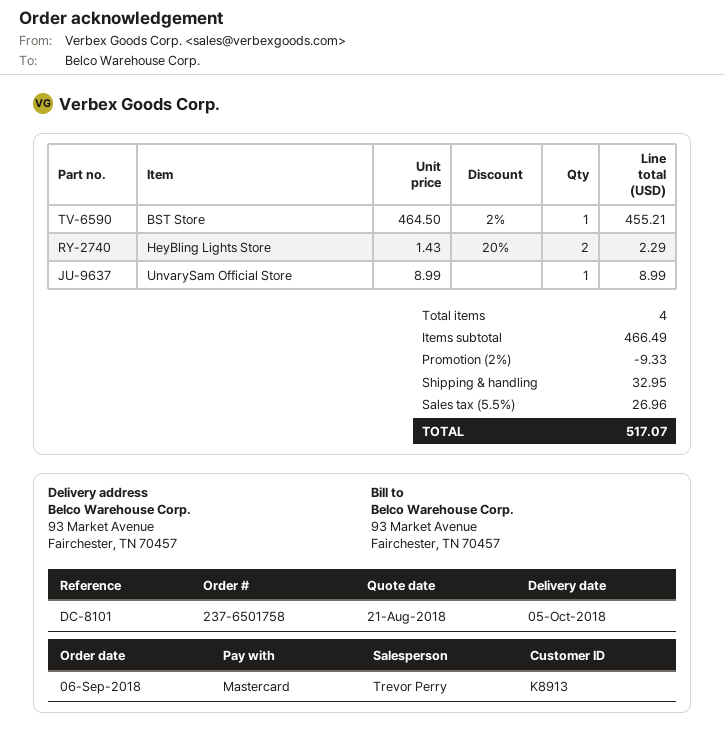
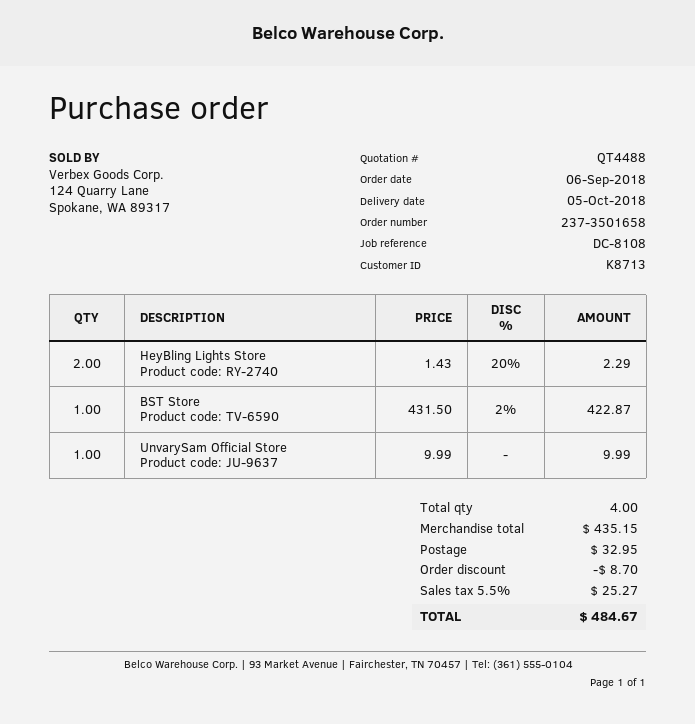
order number: 237-6501758 -> 237-3501658
customer number: K8913 -> K8713
reference: DC-8101 -> DC-8108
BST Store: 1 x 464.50 - 2% = 455.21 -> 1 x 431.50 - 2% = 422.87
UnvarySam Official Store: 1 x 8.99 = 8.99 -> 1 x 9.99 = 9.99
subtotal: 466.49 -> 435.15
discount: 9.33 -> 8.70
tax: 5.5% = 26.96 -> 5.5% = 25.27
total: 517.07 -> 484.67

